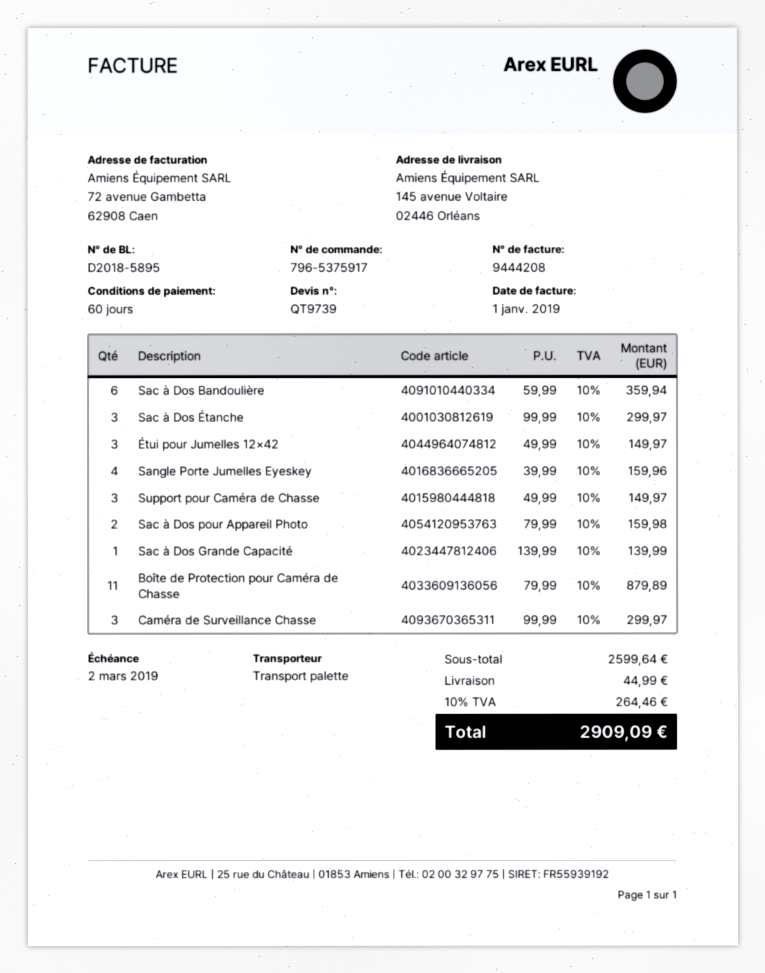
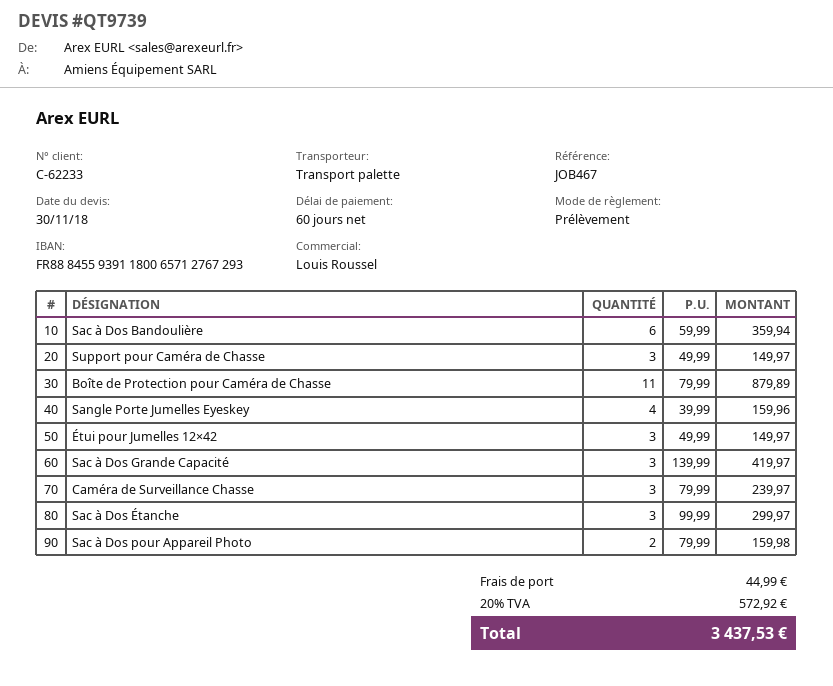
Sac à Dos Grande Capacité: 1 x 139.99 = 139.99 -> 3 x 139.99 = 419.97
Caméra de Surveillance Chasse: 3 x 99.99 = 299.97 -> 3 x 79.99 = 239.97
tax: 10% = 264.46 -> 20% = 572.92
total: 2909.09 -> 3437.53

